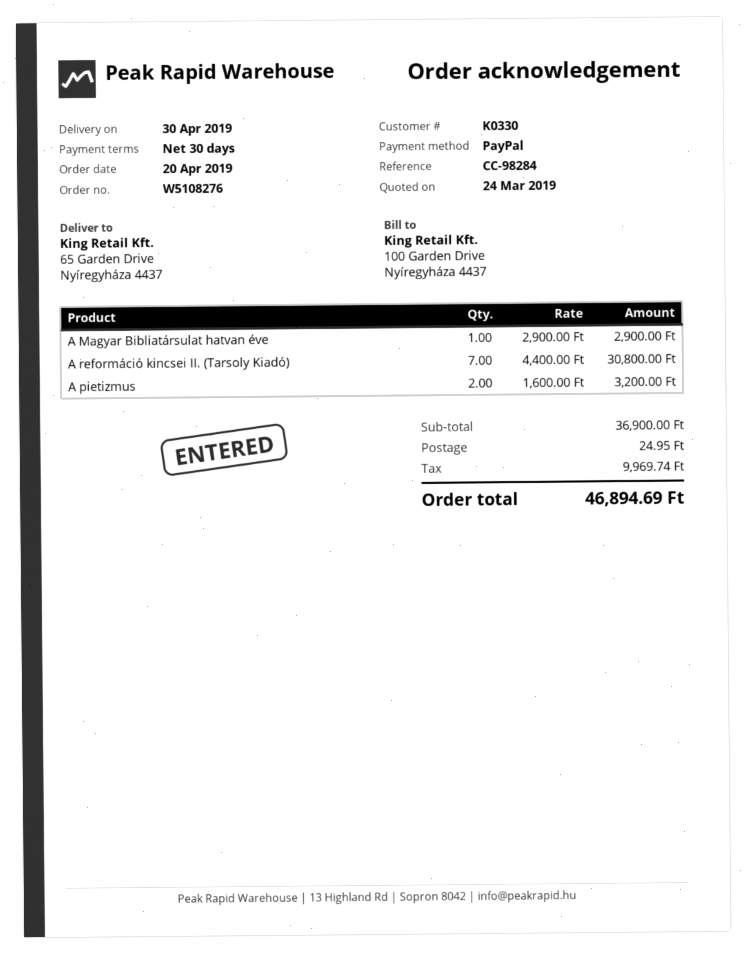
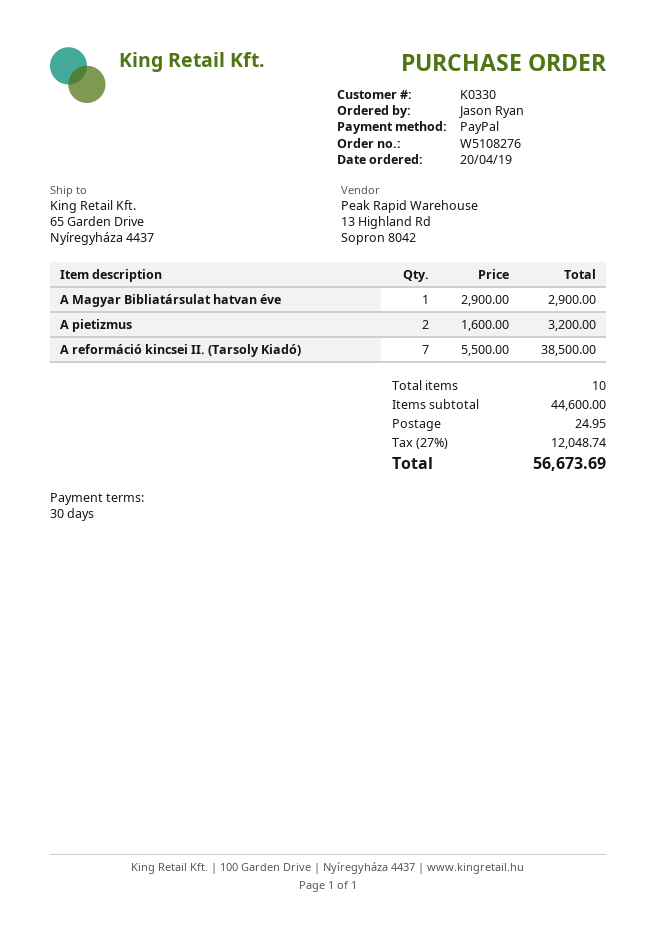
A reformáció kincsei II. (Tarsoly Kiadó): 7 x 4400.00 = 30800.00 -> 7 x 5500.00 = 38500.00
subtotal: 36900.00 -> 44600.00
tax: 9969.74 -> 12048.74
total: 46894.69 -> 56673.69

